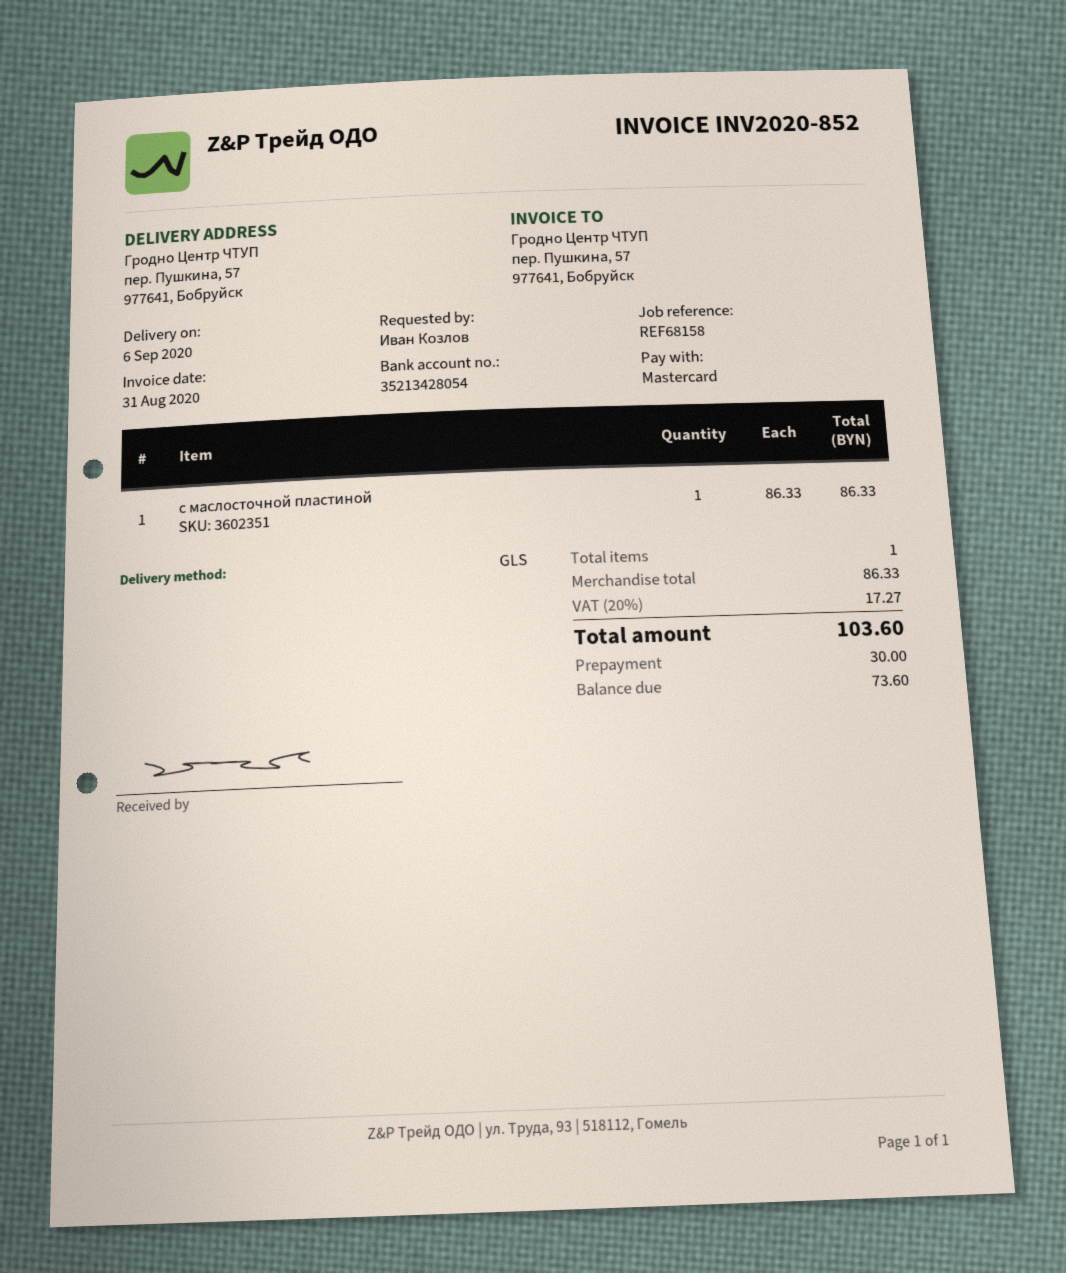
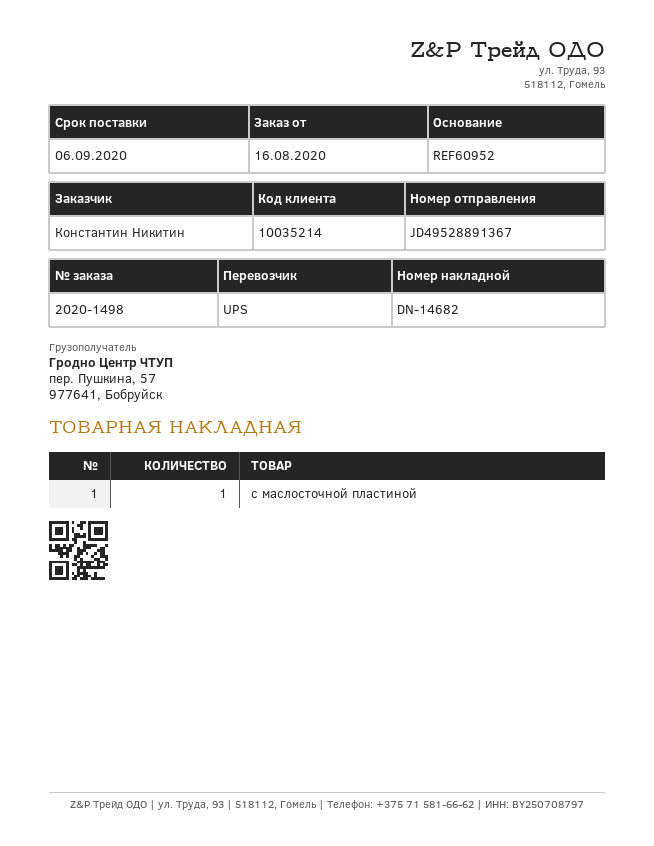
reference: REF68158 -> REF60952
ordered by: Иван Козлов -> Константин Никитин
shipping method: GLS -> UPS

